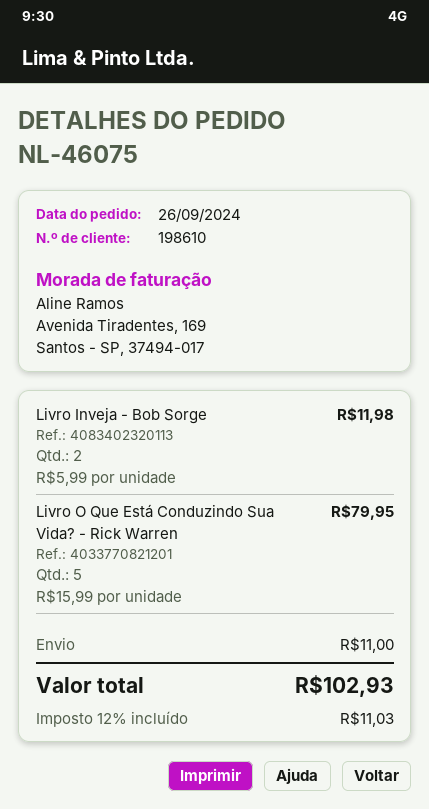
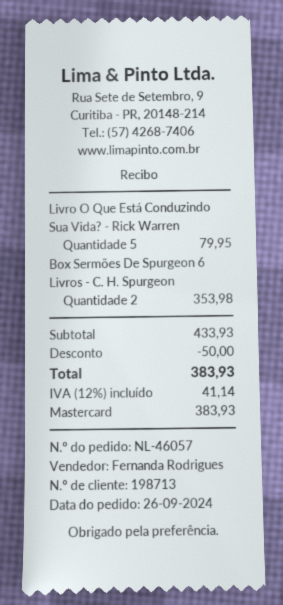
order number: NL-46075 -> NL-46057
customer number: 198610 -> 198713
Livro Inveja - Bob Sorge: 2 for 11.98 -> none
Box Sermões De Spurgeon 6 Livros - C. H. Spurgeon: none -> 2 for 353.98
discount: none -> 50.00
shipping: 11.00 -> none
tax: 12% = 11.03 -> 12% = 41.14
total: 102.93 -> 383.93

